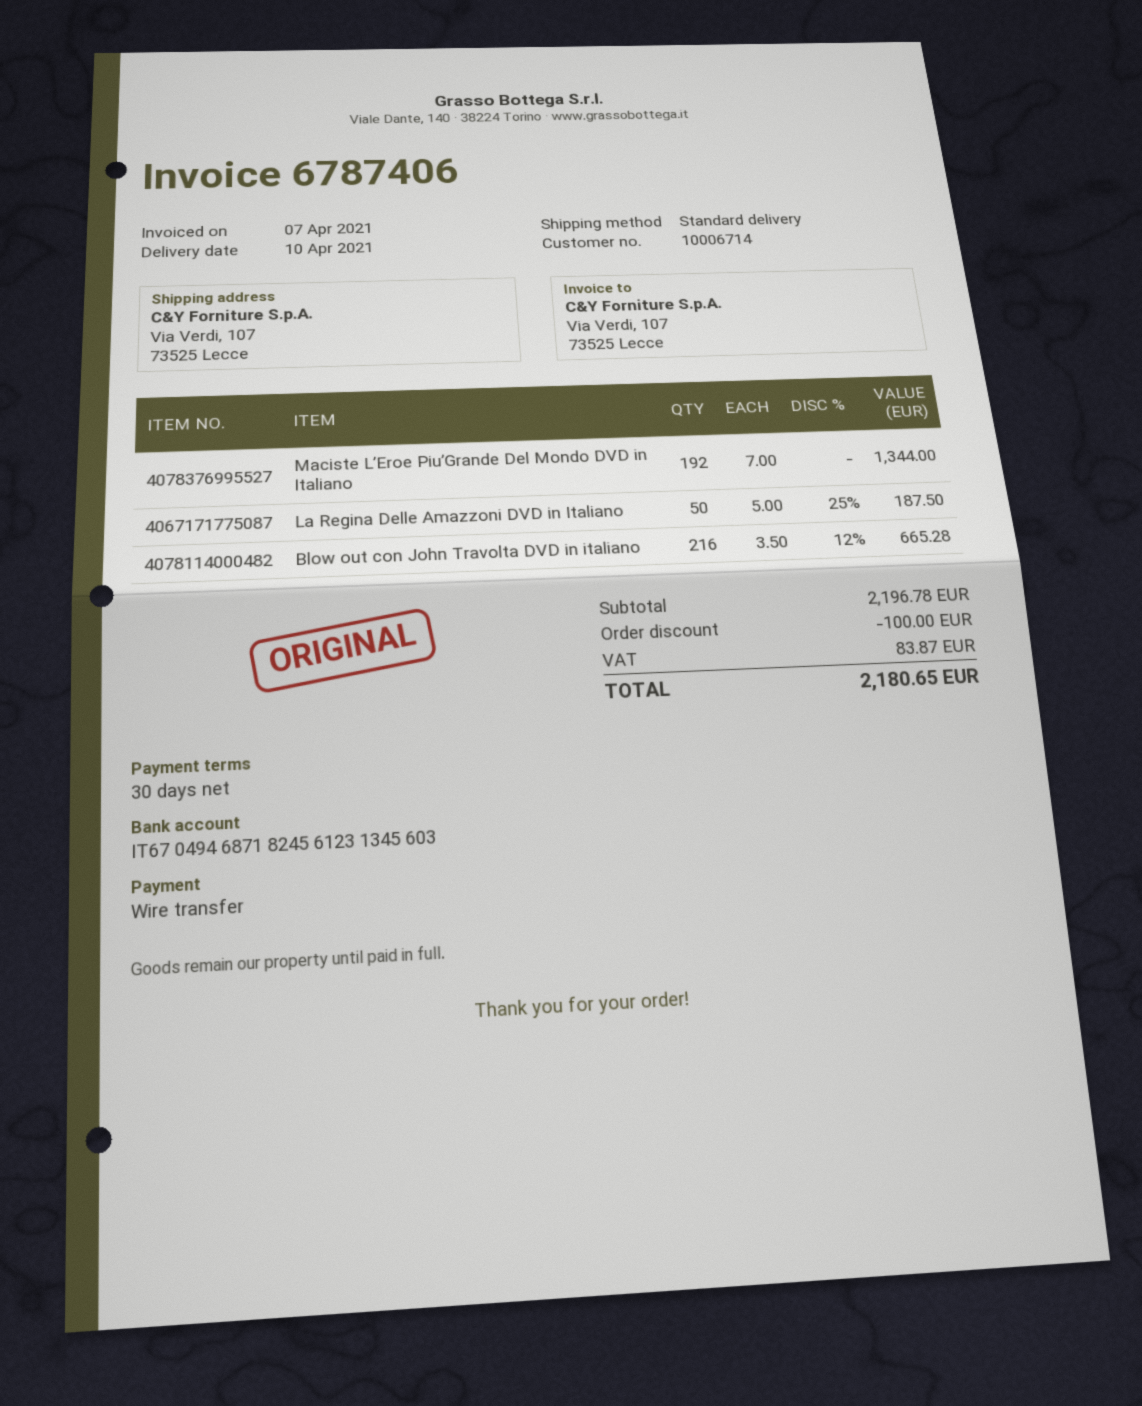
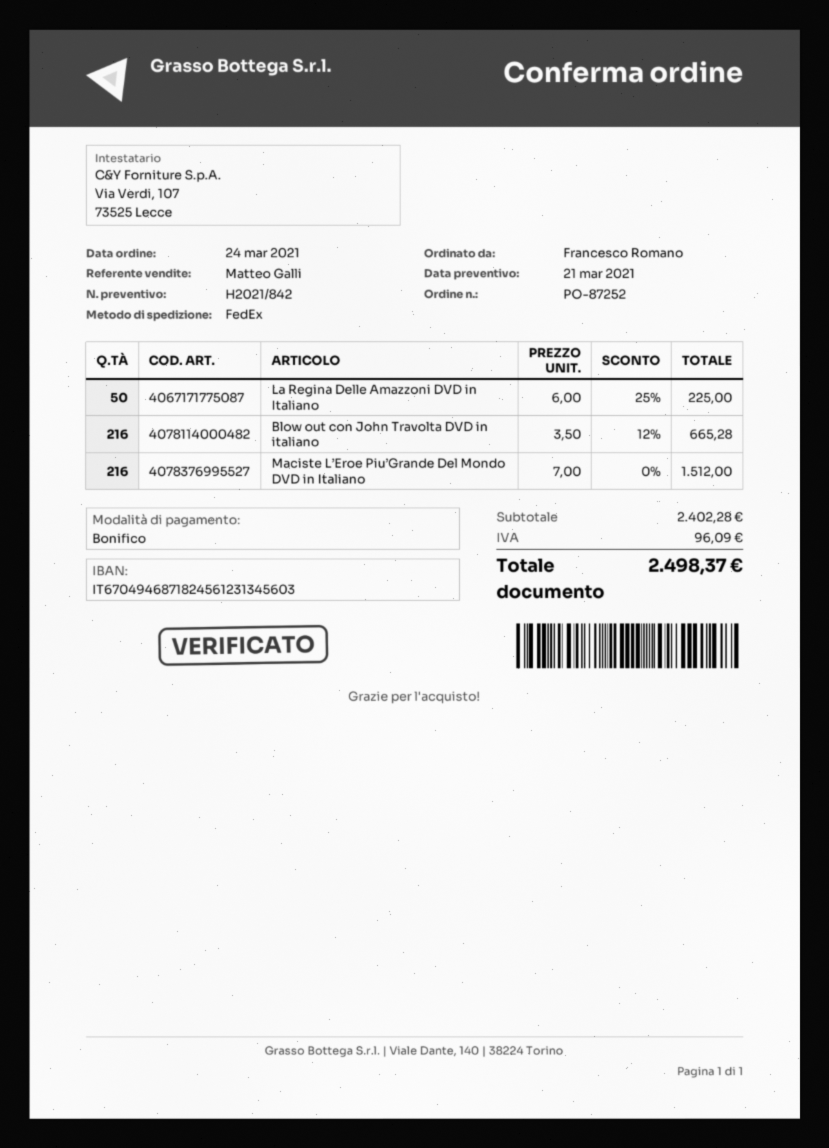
shipping method: standard -> FedEx
Maciste L’Eroe Piu’Grande Del Mondo DVD in Italiano: 192 x 7.00 = 1344.00 -> 216 x 7.00 = 1512.00
La Regina Delle Amazzoni DVD in Italiano: 50 x 5.00 - 25% = 187.50 -> 50 x 6.00 - 25% = 225.00
subtotal: 2196.78 -> 2402.28
discount: 100.00 -> none
tax: 83.87 -> 96.09
total: 2180.65 -> 2498.37

